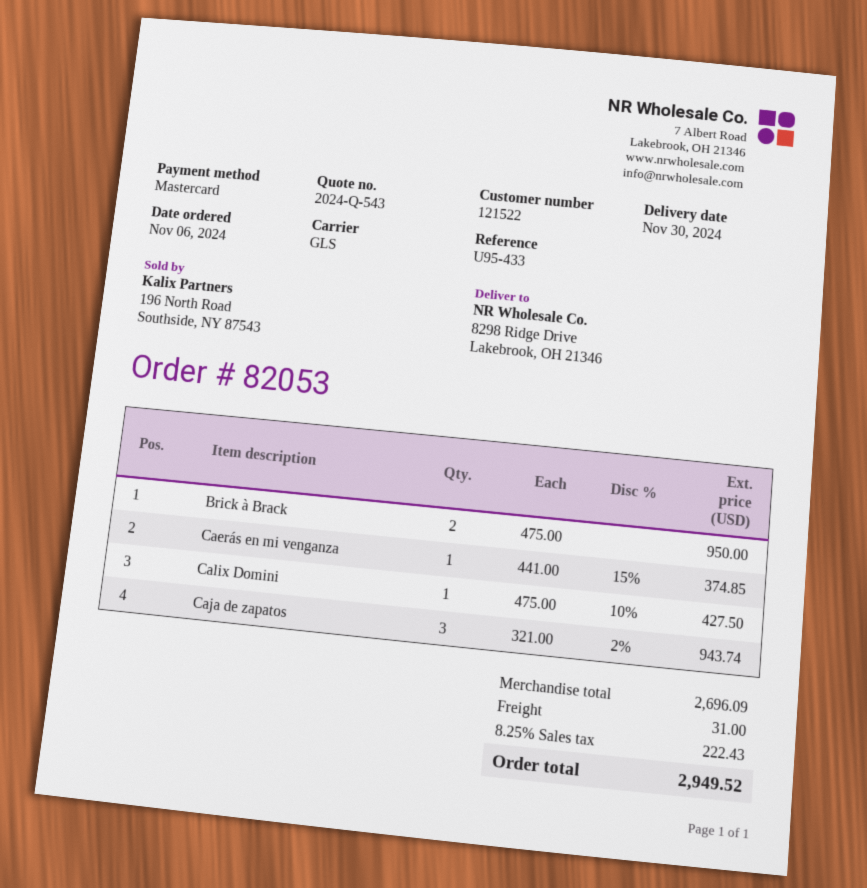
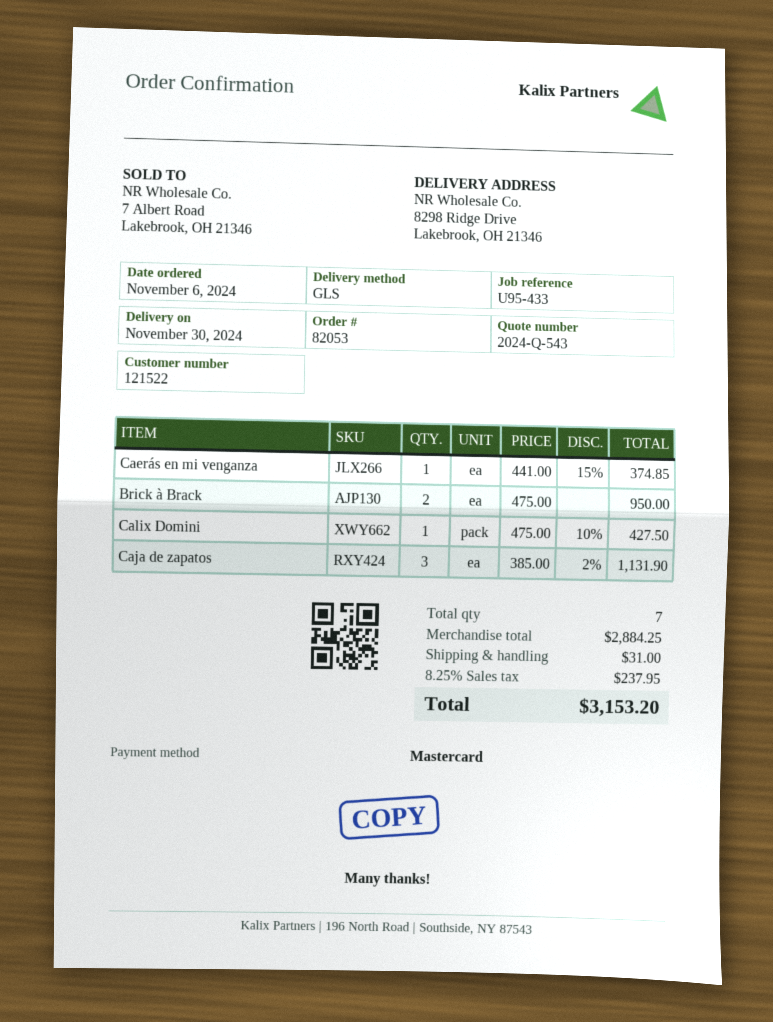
Caja de zapatos: 3 x 321.00 - 2% = 943.74 -> 3 x 385.00 - 2% = 1131.90
subtotal: 2696.09 -> 2884.25
tax: 8.25% = 222.43 -> 8.25% = 237.95
total: 2949.52 -> 3153.20

